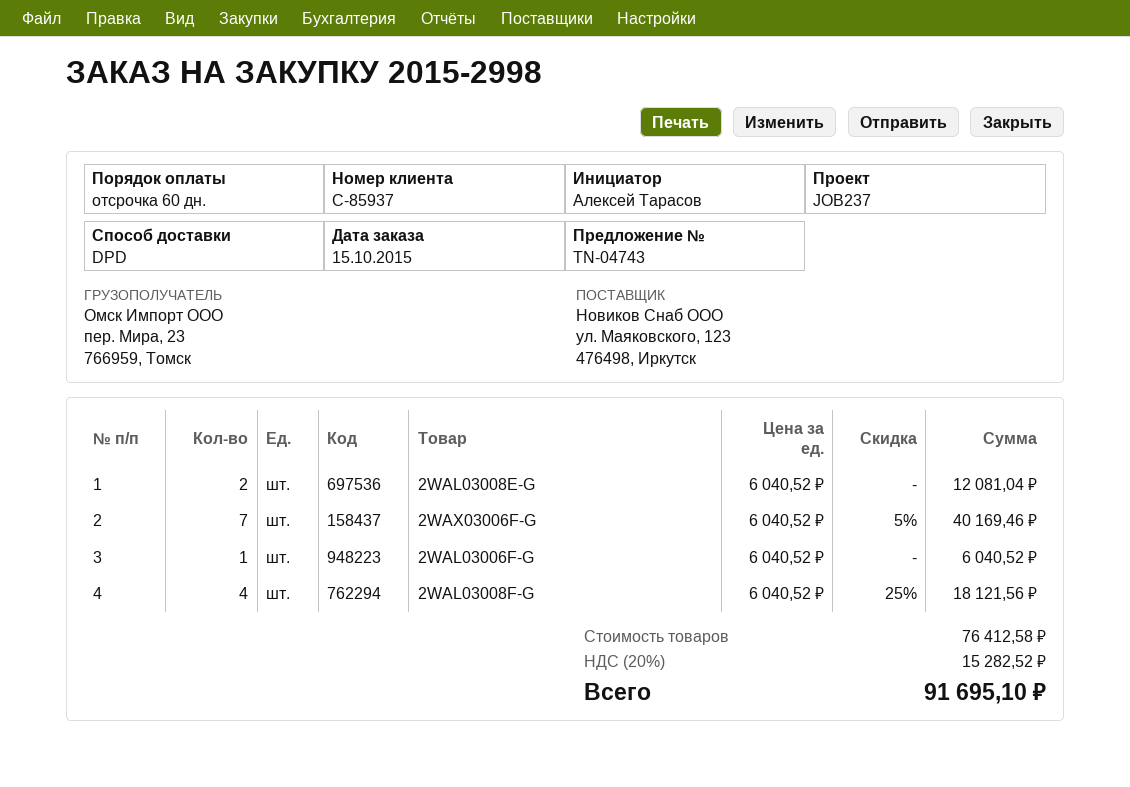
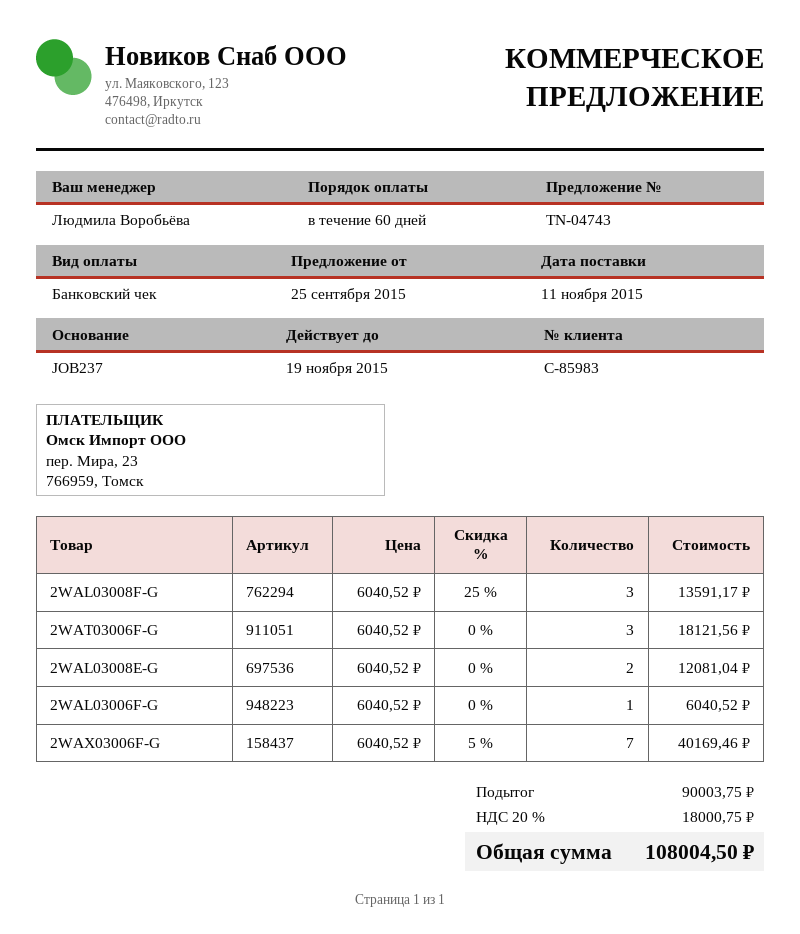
customer number: C-85937 -> C-85983
2WAL03008F-G: 4 x 6040.52 - 25% = 18121.56 -> 3 x 6040.52 - 25% = 13591.17
2WAT03006F-G: none -> 3 x 6040.52 = 18121.56
subtotal: 76412.58 -> 90003.75
tax: 20% = 15282.52 -> 20% = 18000.75
total: 91695.10 -> 108004.50

